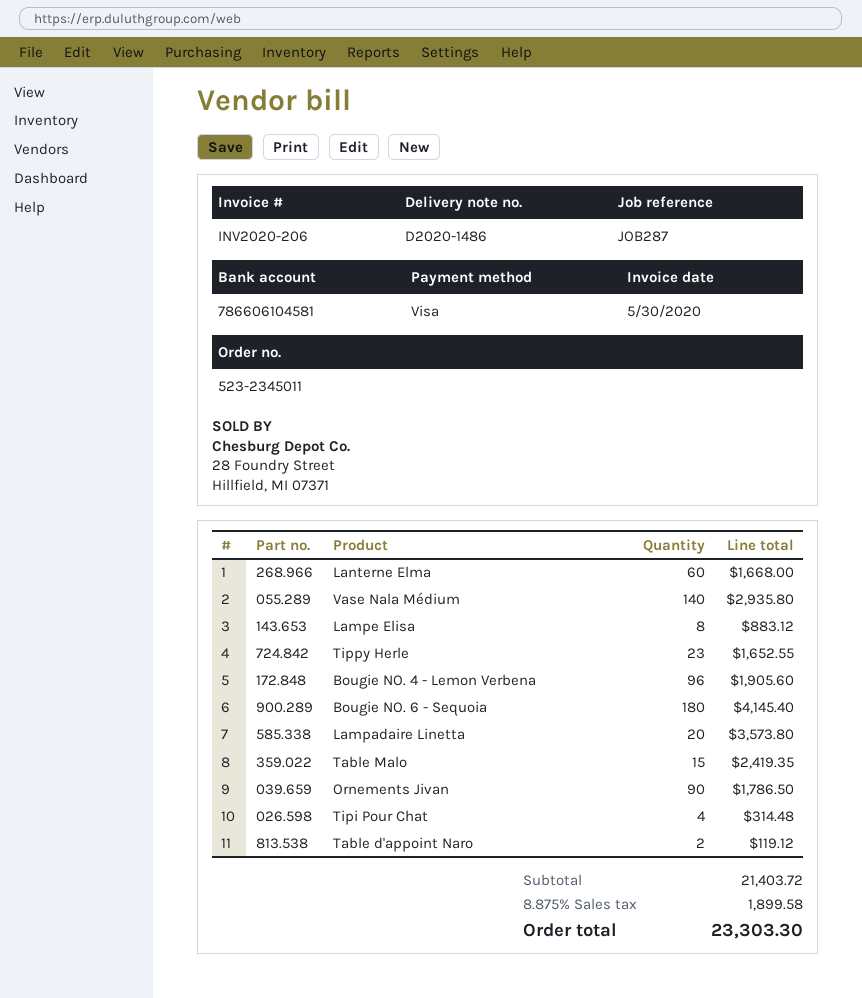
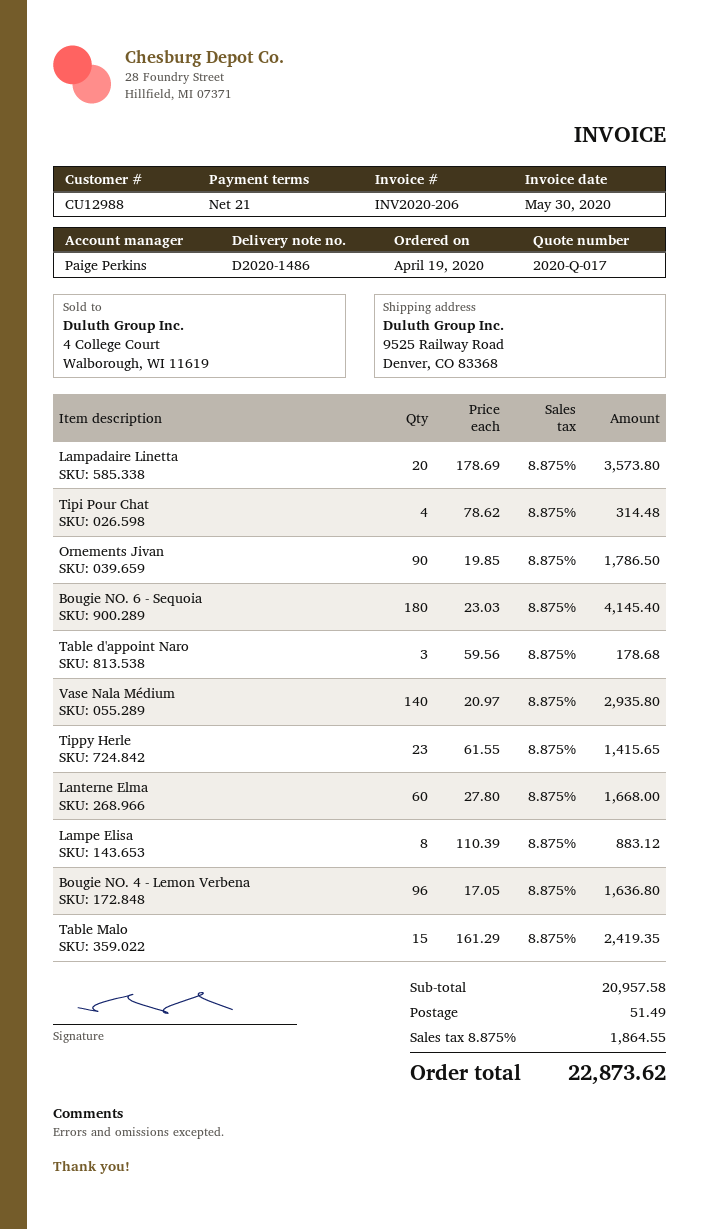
Tippy Herle: 23 for 1652.55 -> 23 for 1415.65
Bougie NO. 4 - Lemon Verbena: 96 for 1905.60 -> 96 for 1636.80
Table d'appoint Naro: 2 for 119.12 -> 3 for 178.68
subtotal: 21403.72 -> 20957.58
shipping: none -> 51.49
tax: 8.875% = 1899.58 -> 8.875% = 1864.55
total: 23303.30 -> 22873.62

